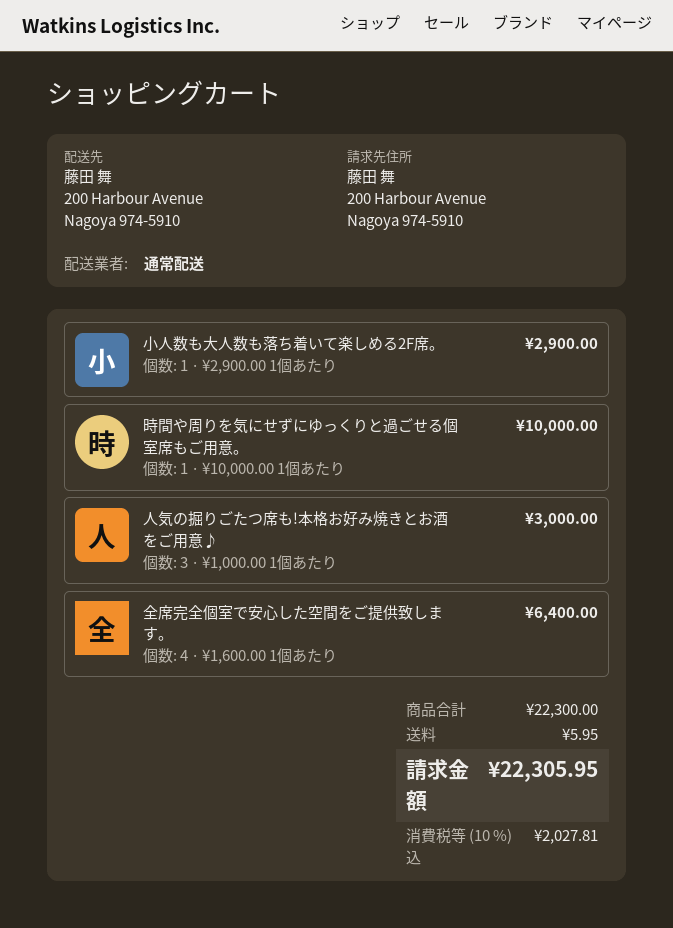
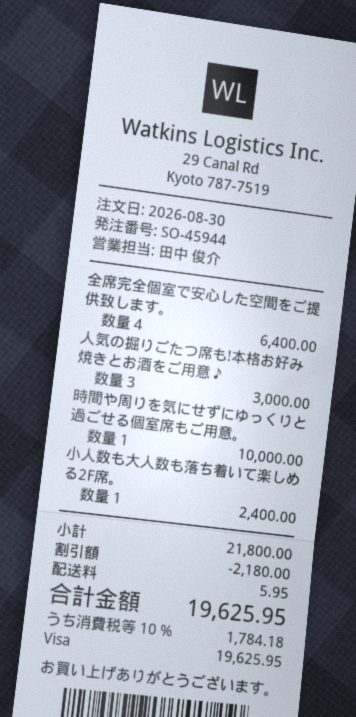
小人数も大人数も落ち着いて楽しめる2F席。: 1 for 2900.00 -> 1 for 2400.00
subtotal: 22300.00 -> 21800.00
discount: none -> 2180.00
tax: 10% = 2027.81 -> 10% = 1784.18
total: 22305.95 -> 19625.95

